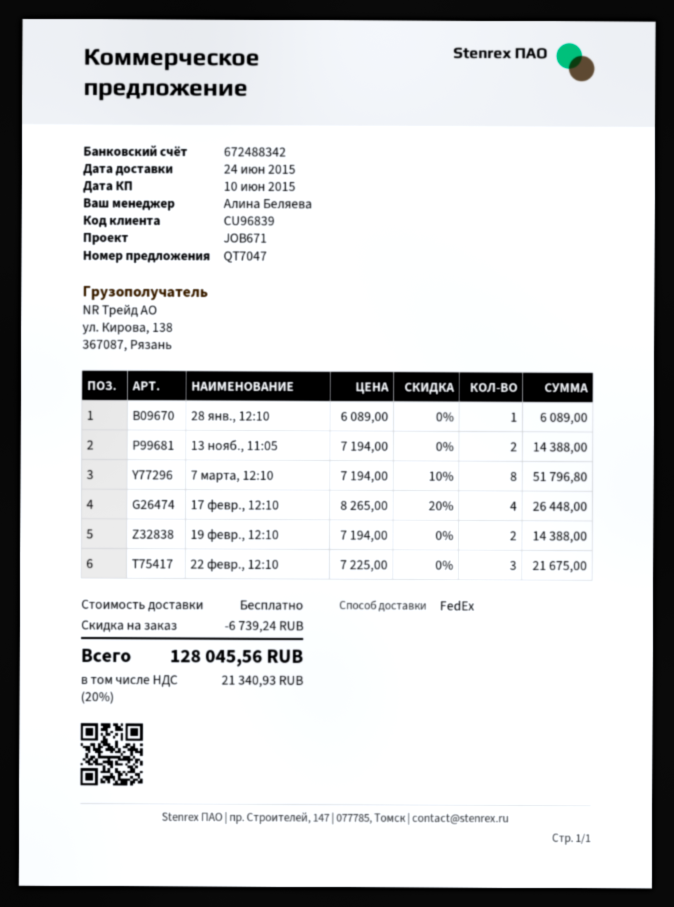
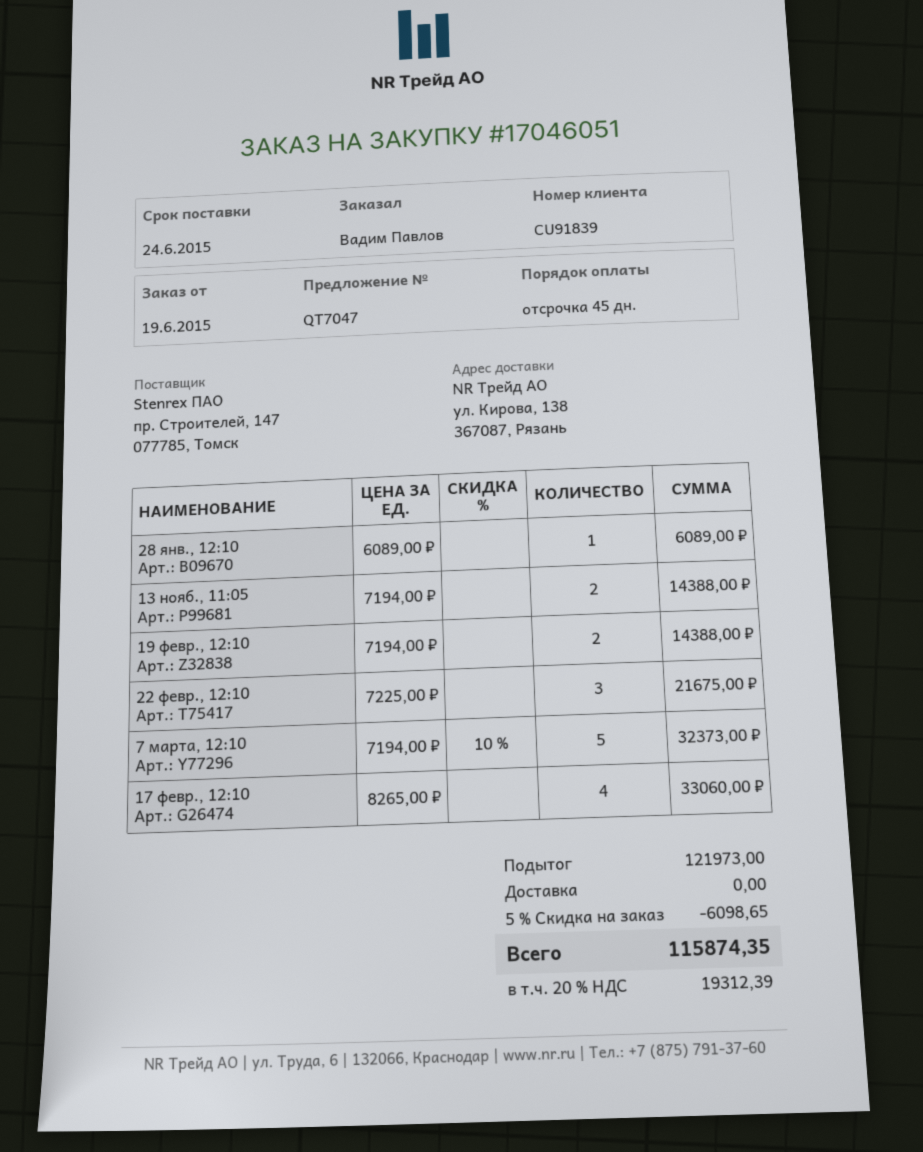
customer number: CU96839 -> CU91839
7 марта, 12:10: 8 x 7194.00 - 10% = 51796.80 -> 5 x 7194.00 - 10% = 32373.00
17 февр., 12:10: 4 x 8265.00 - 20% = 26448.00 -> 4 x 8265.00 = 33060.00
discount: 6739.24 -> 6098.65
tax: 20% = 21340.93 -> 20% = 19312.39
total: 128045.56 -> 115874.35

